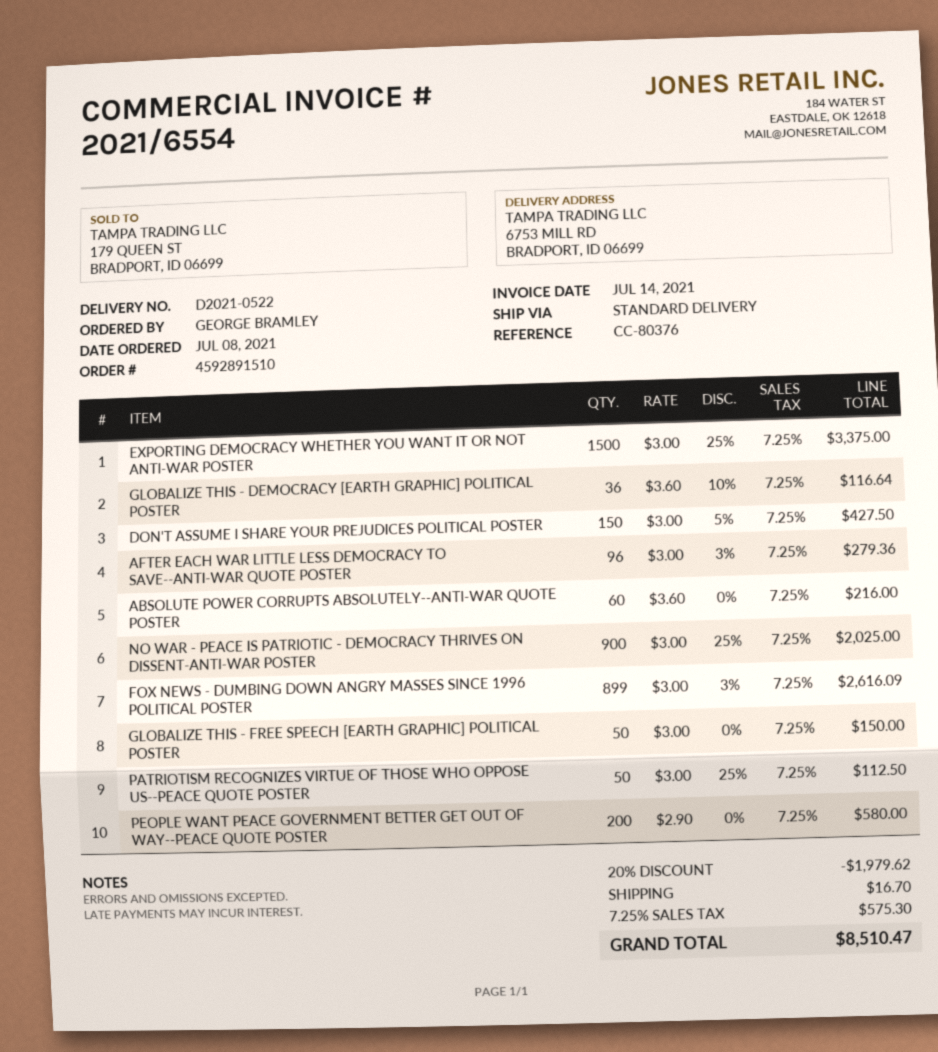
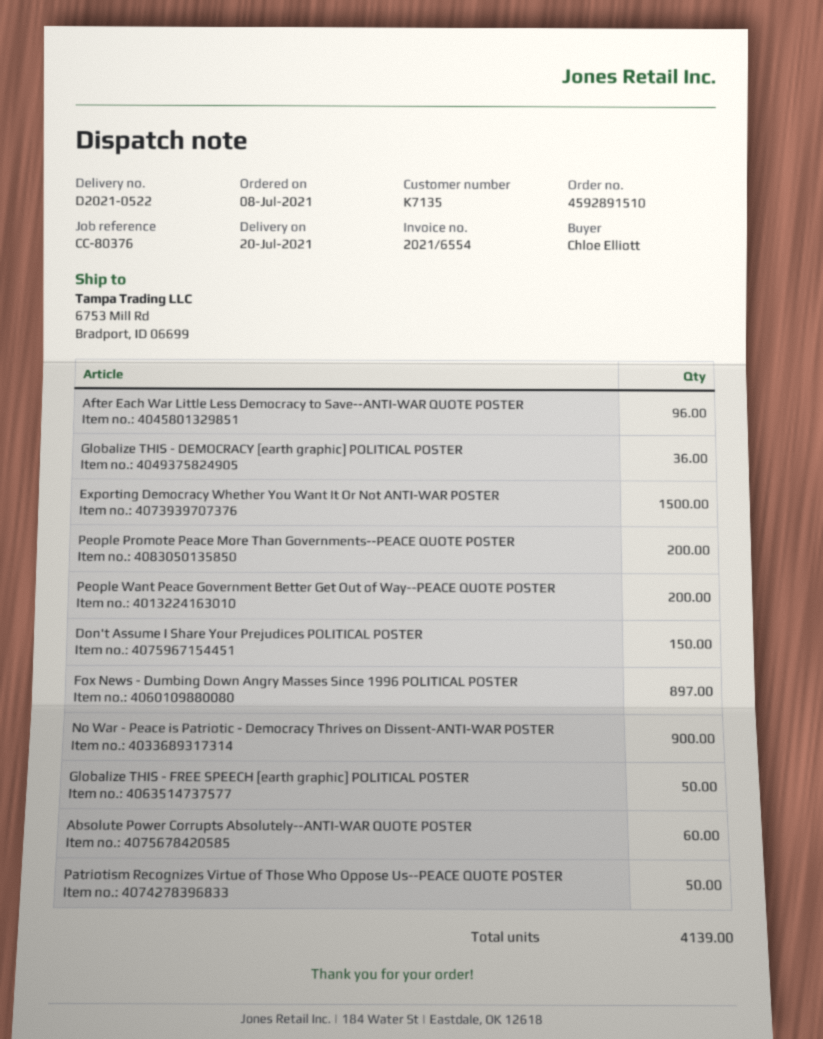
ordered by: GEORGE BRAMLEY -> Chloe Elliott
FOX NEWS - DUMBING DOWN ANGRY MASSES SINCE 1996 POLITICAL POSTER: 899 -> 897
People Promote Peace More Than Governments--PEACE QUOTE POSTER: none -> 200

